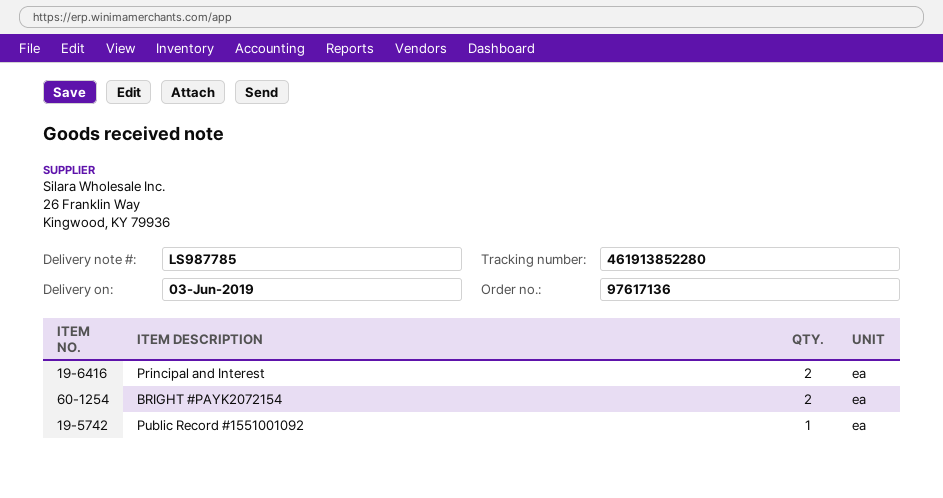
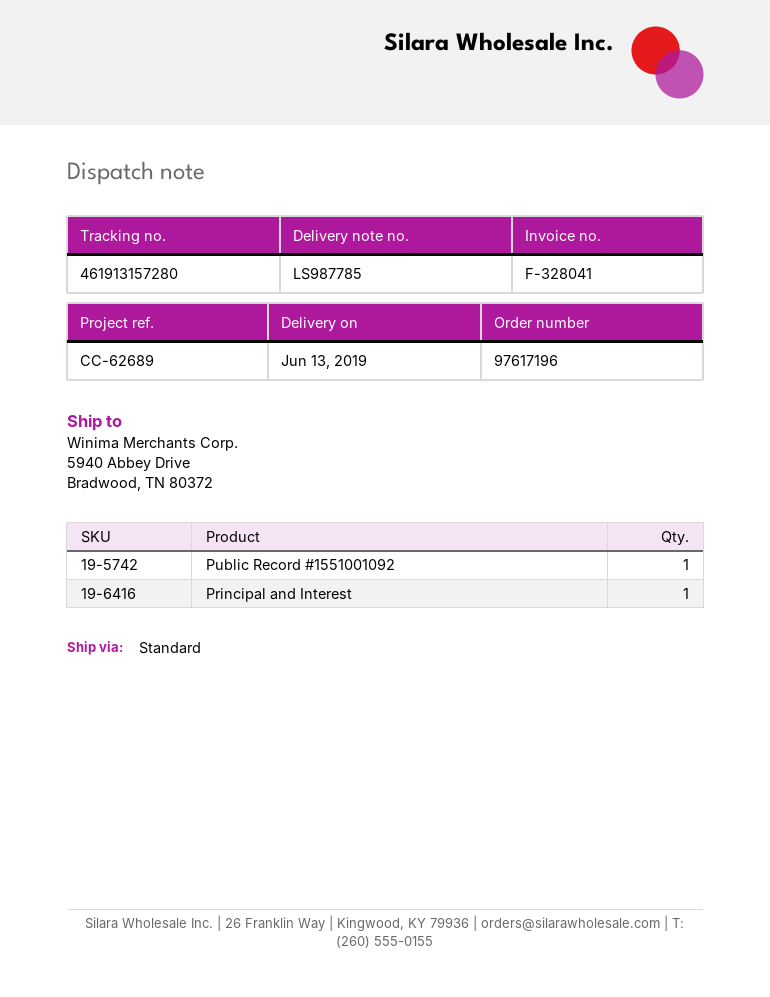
order number: 97617136 -> 97617196
delivery date: 2019-06-03 -> 2019-06-13
tracking number: 461913852280 -> 461913157280
Principal and Interest: 2 -> 1
BRIGHT #PAYK2072154: 2 -> none

